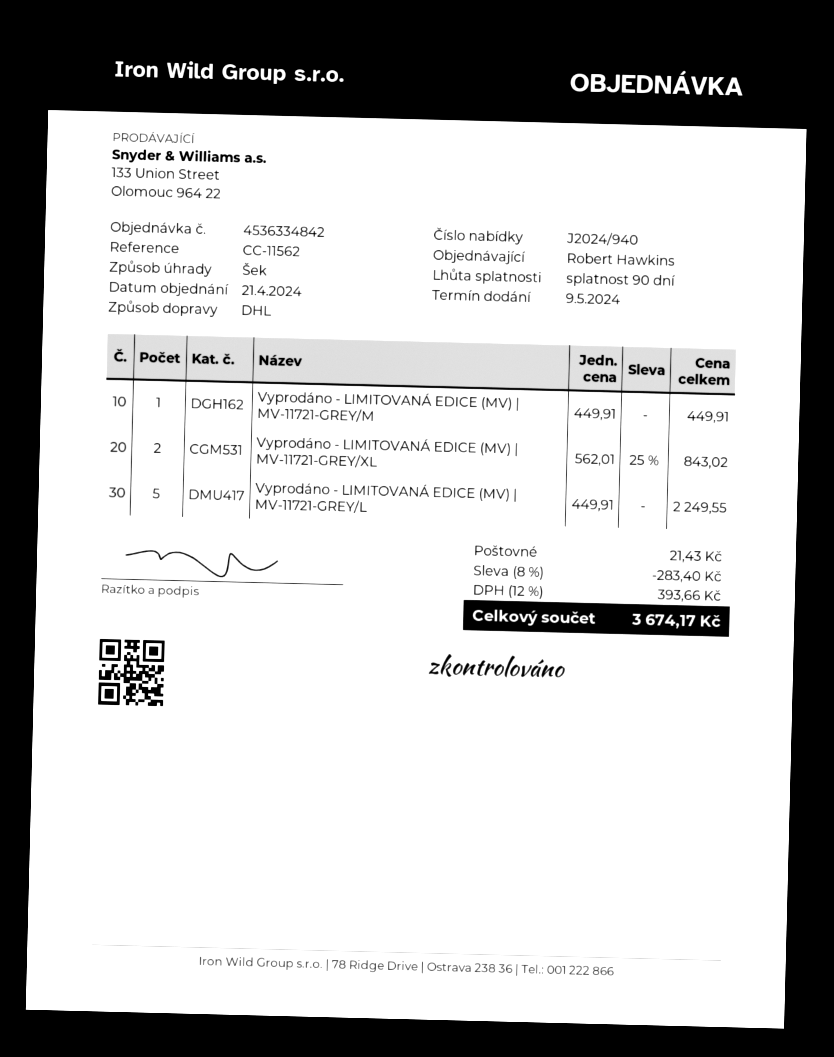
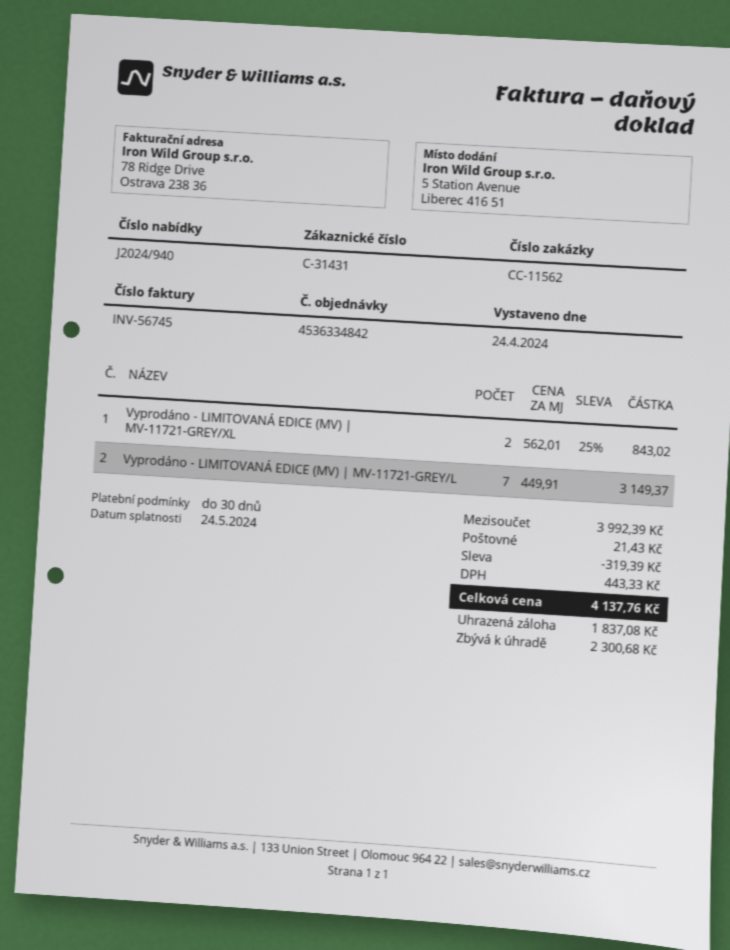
payment terms: 90 days -> 30 days
Vyprodáno - LIMITOVANÁ EDICE (MV) | MV-11721-GREY/M: 1 x 449.91 = 449.91 -> none
Vyprodáno - LIMITOVANÁ EDICE (MV) | MV-11721-GREY/L: 5 x 449.91 = 2249.55 -> 7 x 449.91 = 3149.37
discount: 283.40 -> 319.39
tax: 393.66 -> 443.33
total: 3674.17 -> 4137.76

